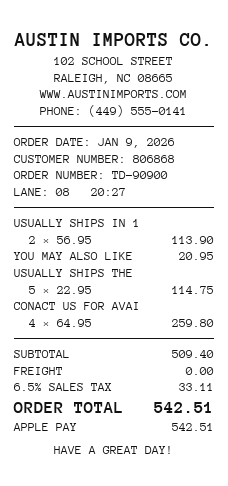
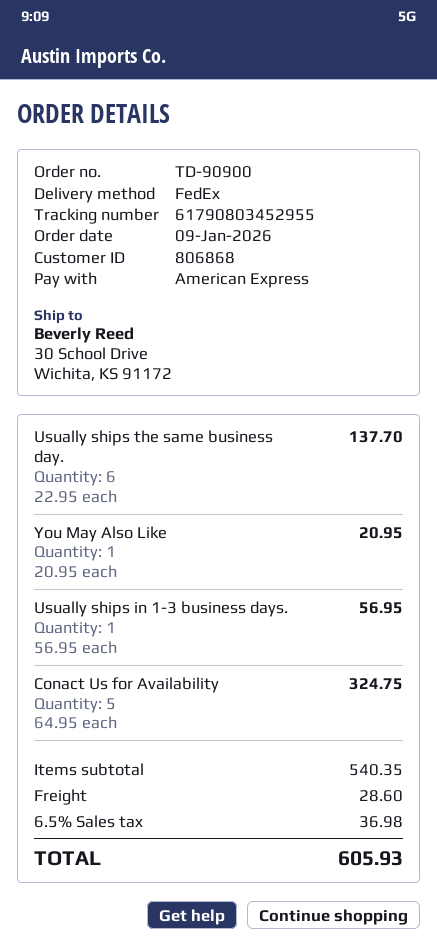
payment method: Apple Pay -> American Express
USUALLY SHIPS IN 1: 2 x 56.95 = 113.90 -> 1 x 56.95 = 56.95
USUALLY SHIPS THE: 5 x 22.95 = 114.75 -> 6 x 22.95 = 137.70
CONACT US FOR AVAI: 4 x 64.95 = 259.80 -> 5 x 64.95 = 324.75
subtotal: 509.40 -> 540.35
shipping: 0.00 -> 28.60
tax: 6.5% = 33.11 -> 6.5% = 36.98
total: 542.51 -> 605.93

